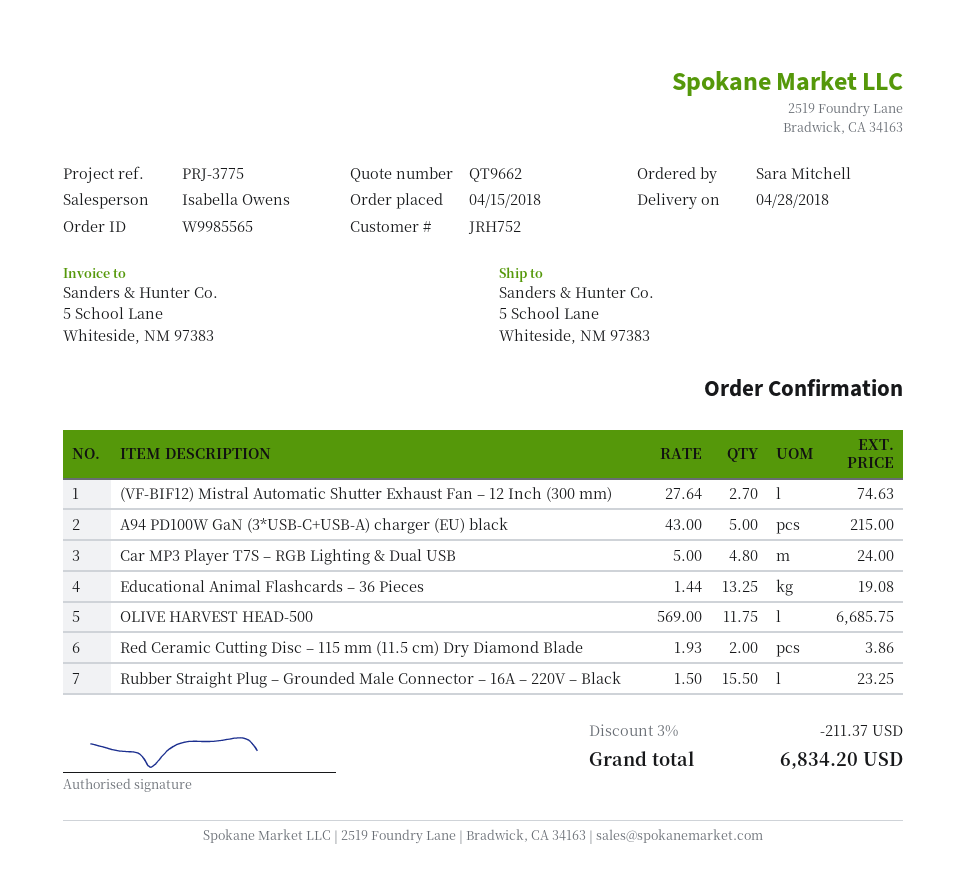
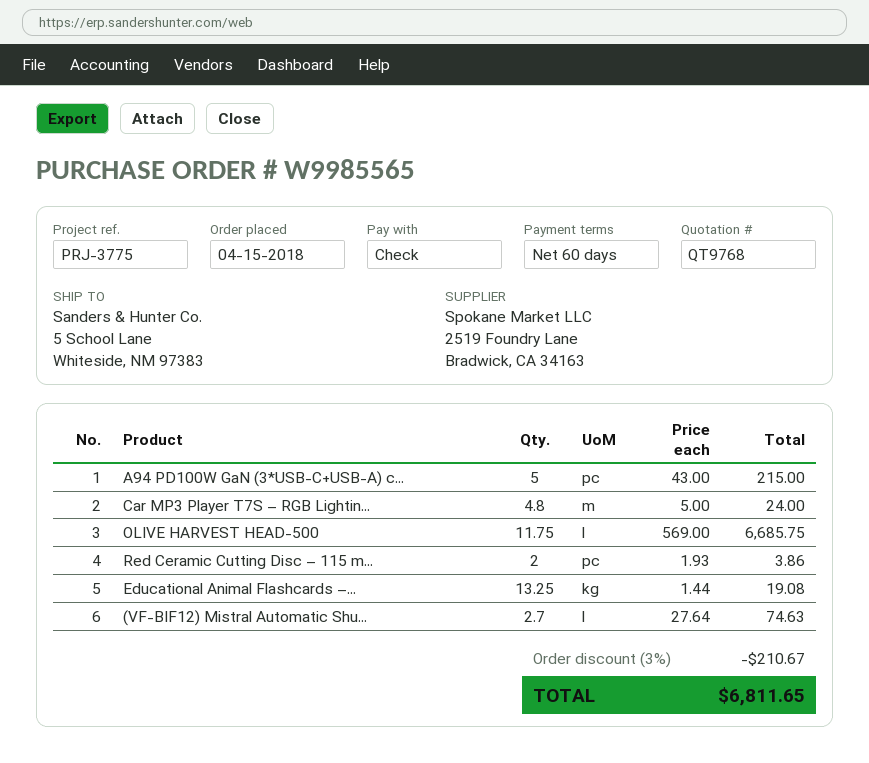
quote number: QT9662 -> QT9768
Rubber Straight Plug – Grounded Male Connector – 16A – 220V – Black: 15.5 x 1.50 = 23.25 -> none
discount: 3% = 211.37 -> 3% = 210.67
total: 6834.20 -> 6811.65

